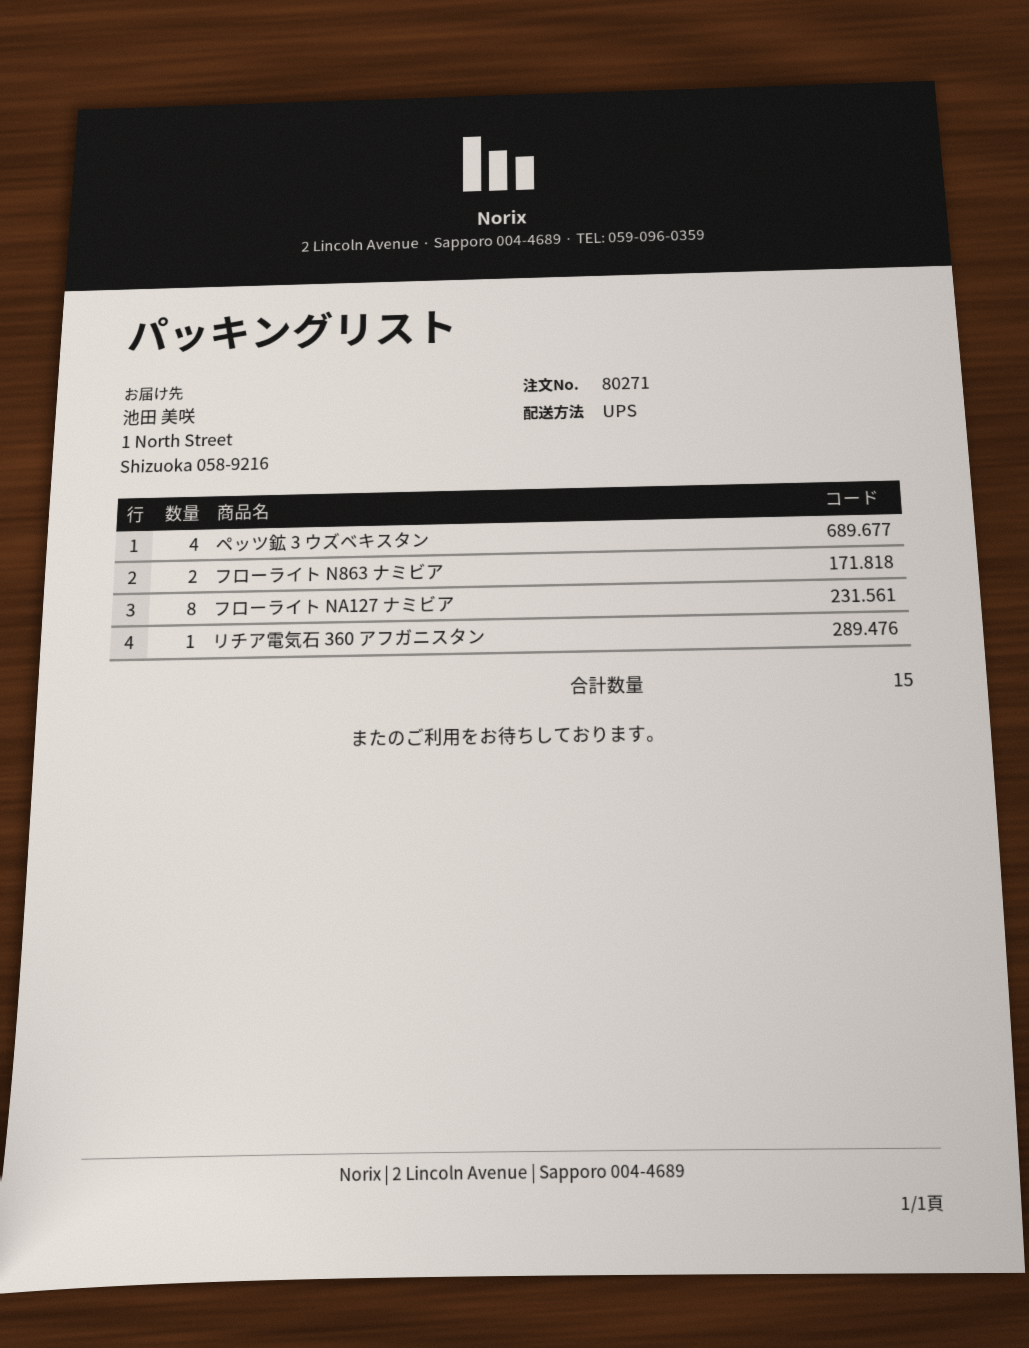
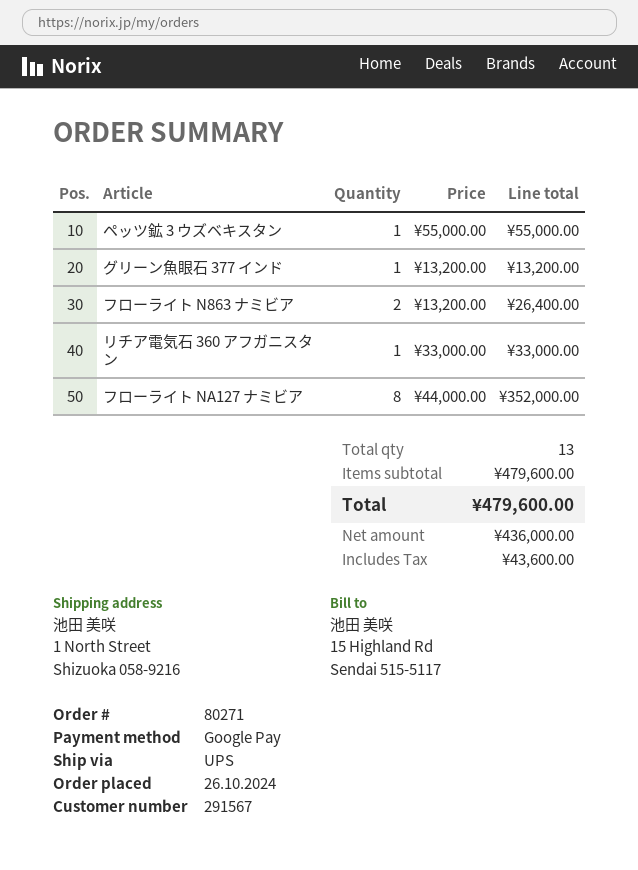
ペッツ鉱 3 ウズベキスタン: 4 -> 1
グリーン魚眼石 377 インド: none -> 1
total quantity: 15 -> 13

